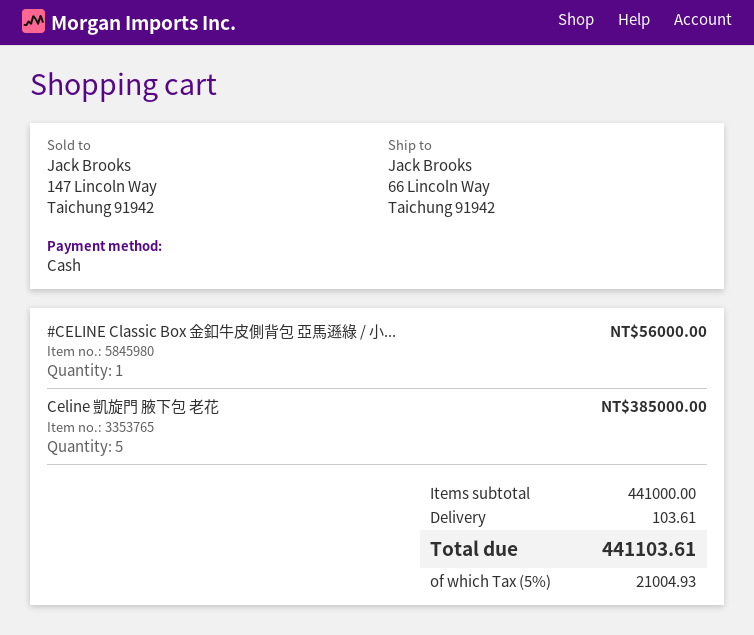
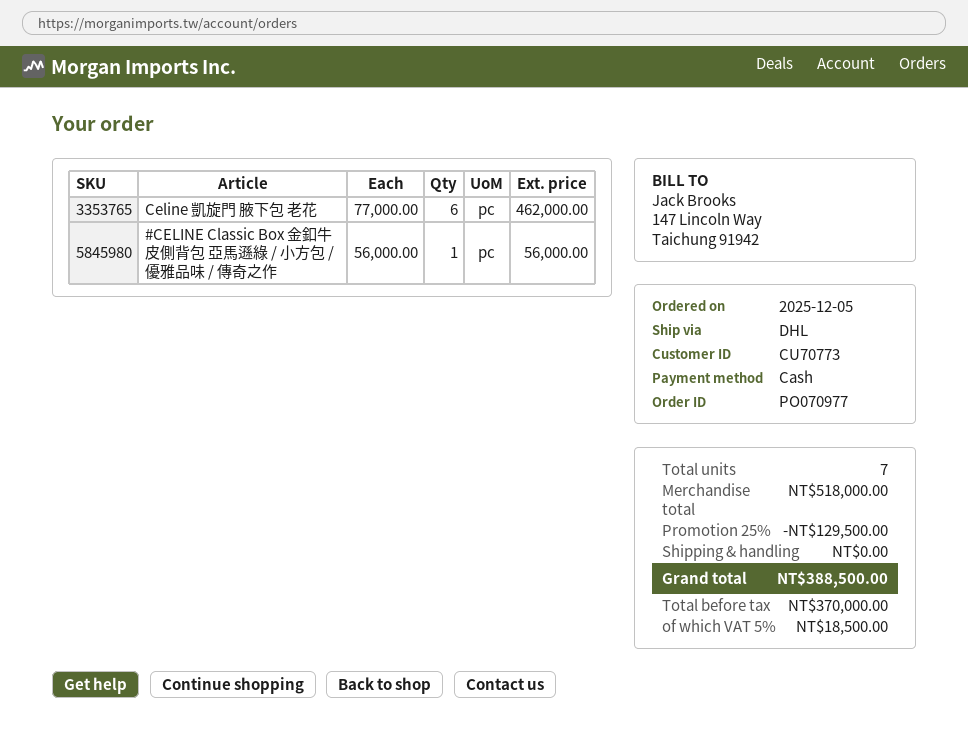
Celine 凱旋門 腋下包 老花: 5 for 385000.00 -> 6 for 462000.00
subtotal: 441000.00 -> 518000.00
discount: none -> 25% = 129500.00
shipping: 103.61 -> 0.00
tax: 5% = 21004.93 -> 5% = 18500.00
total: 441103.61 -> 388500.00

